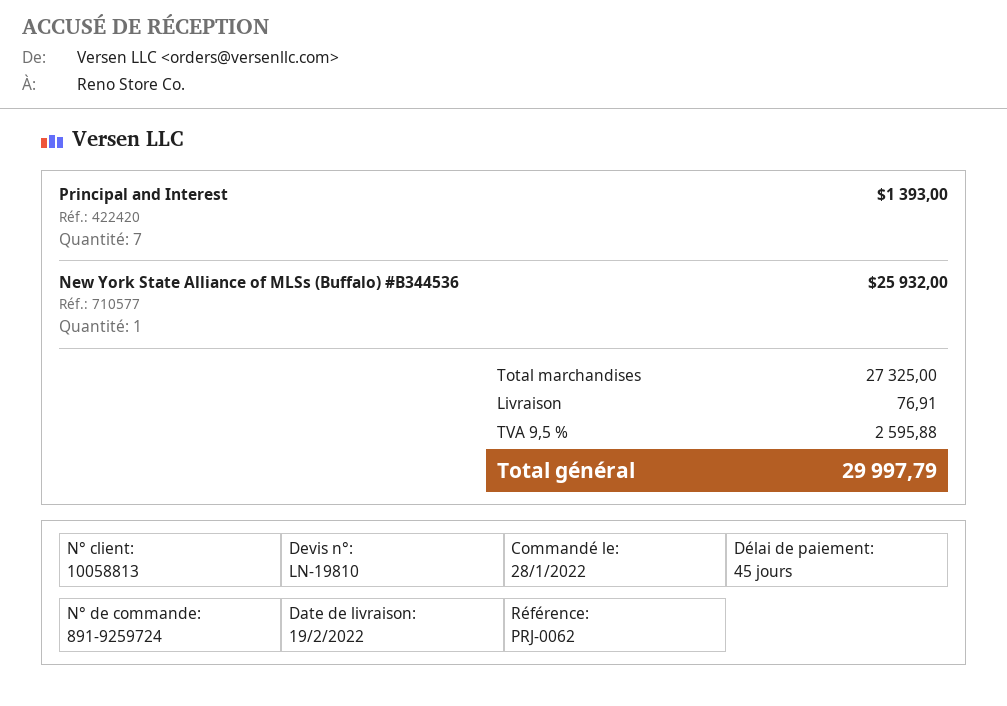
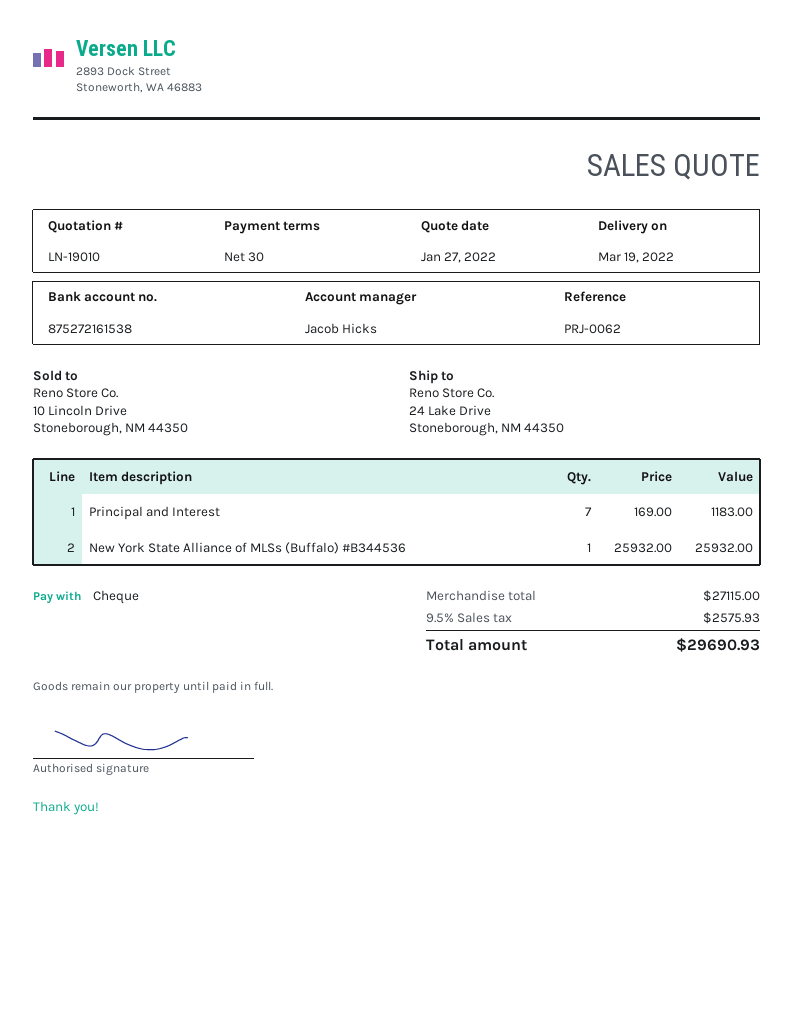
quote number: LN-19810 -> LN-19010
delivery date: 2022-02-19 -> 2022-03-19
payment terms: 45 days -> 30 days
Principal and Interest: 7 for 1393.00 -> 7 for 1183.00
subtotal: 27325.00 -> 27115.00
shipping: 76.91 -> none
tax: 9.5% = 2595.88 -> 9.5% = 2575.93
total: 29997.79 -> 29690.93

